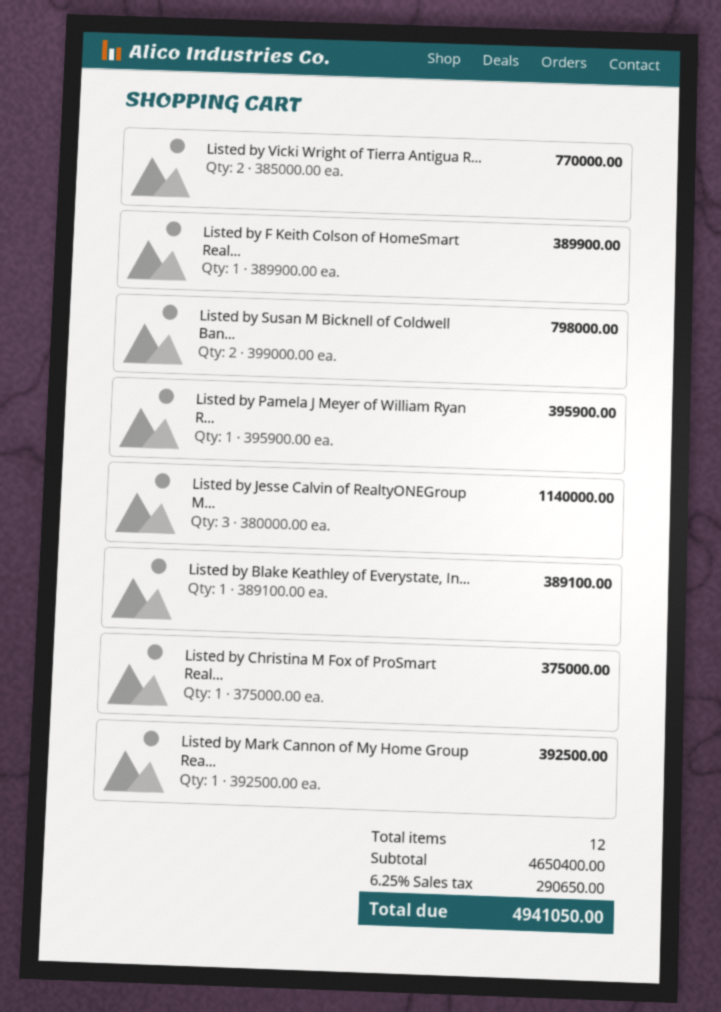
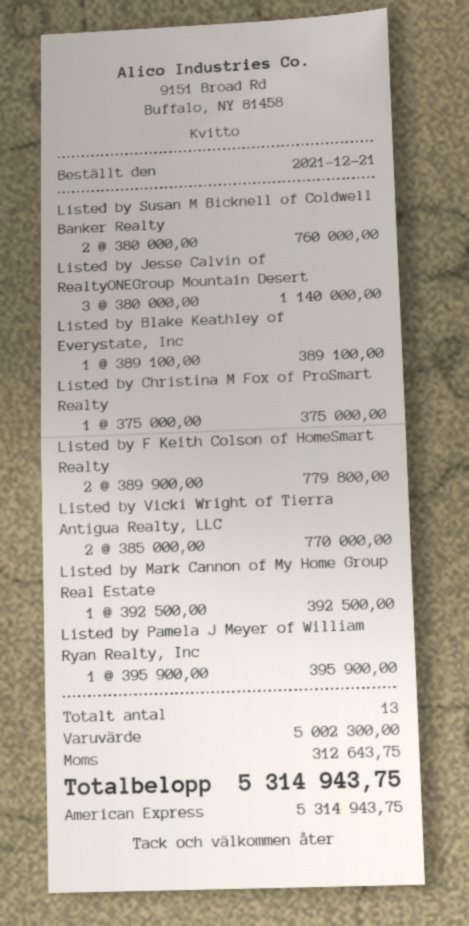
Listed by F Keith Colson of HomeSmart Real...: 1 x 389900.00 = 389900.00 -> 2 x 389900.00 = 779800.00
Listed by Susan M Bicknell of Coldwell Ban...: 2 x 399000.00 = 798000.00 -> 2 x 380000.00 = 760000.00
total quantity: 12 -> 13
subtotal: 4650400.00 -> 5002300.00
tax: 290650.00 -> 312643.75
total: 4941050.00 -> 5314943.75

